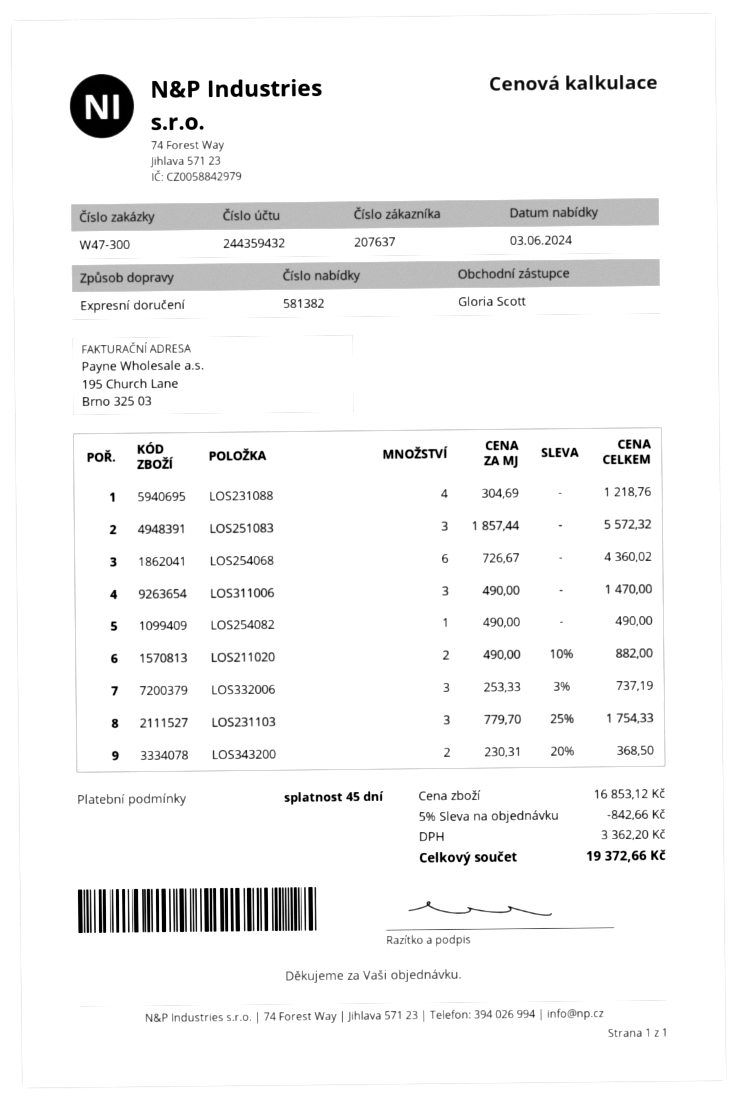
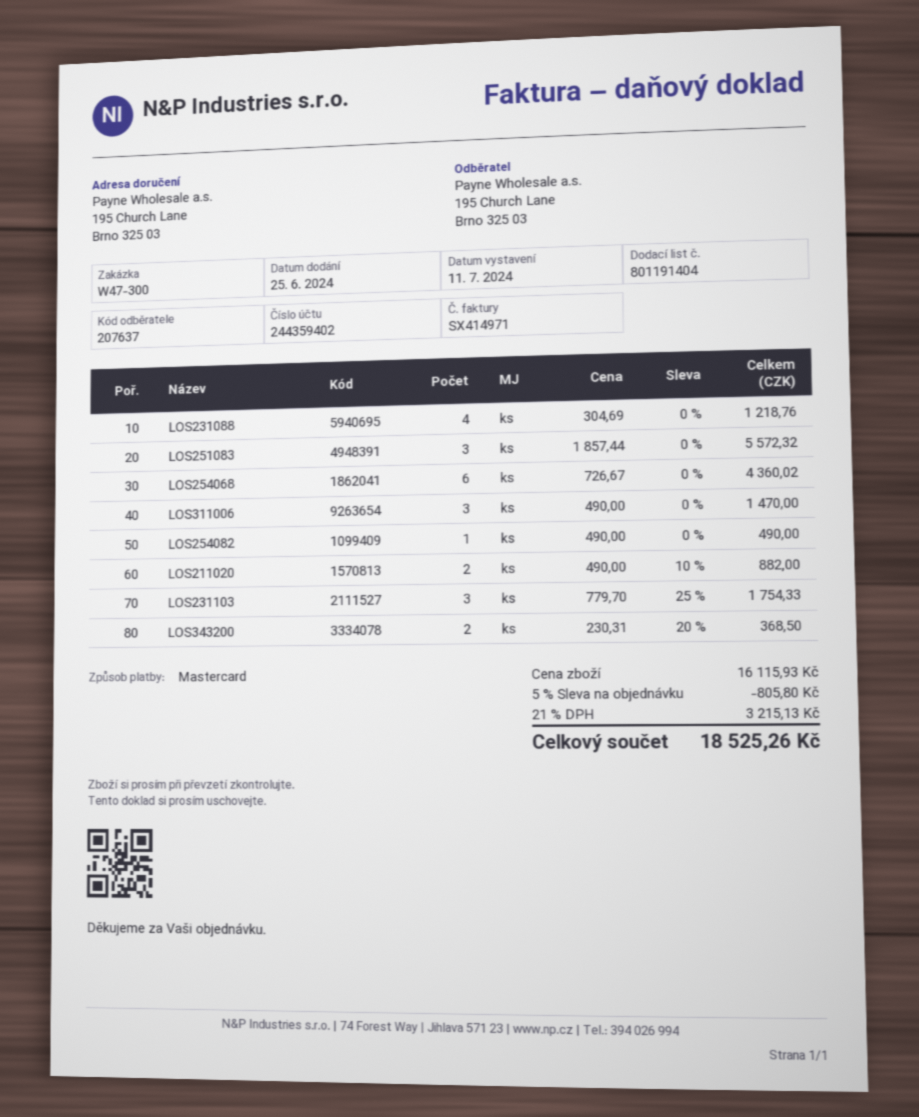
bank account: 244359432 -> 244359402
LOS332006: 3 x 253.33 - 3% = 737.19 -> none
subtotal: 16853.12 -> 16115.93
discount: 5% = 842.66 -> 5% = 805.80
tax: 3362.20 -> 3215.13
total: 19372.66 -> 18525.26

